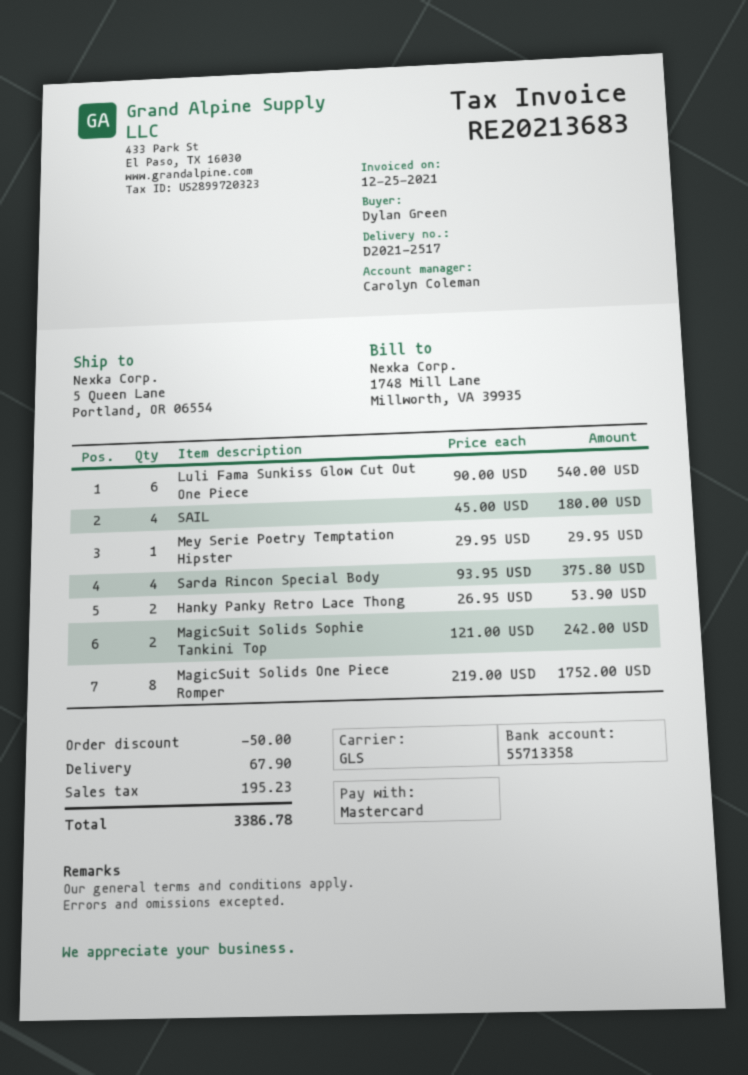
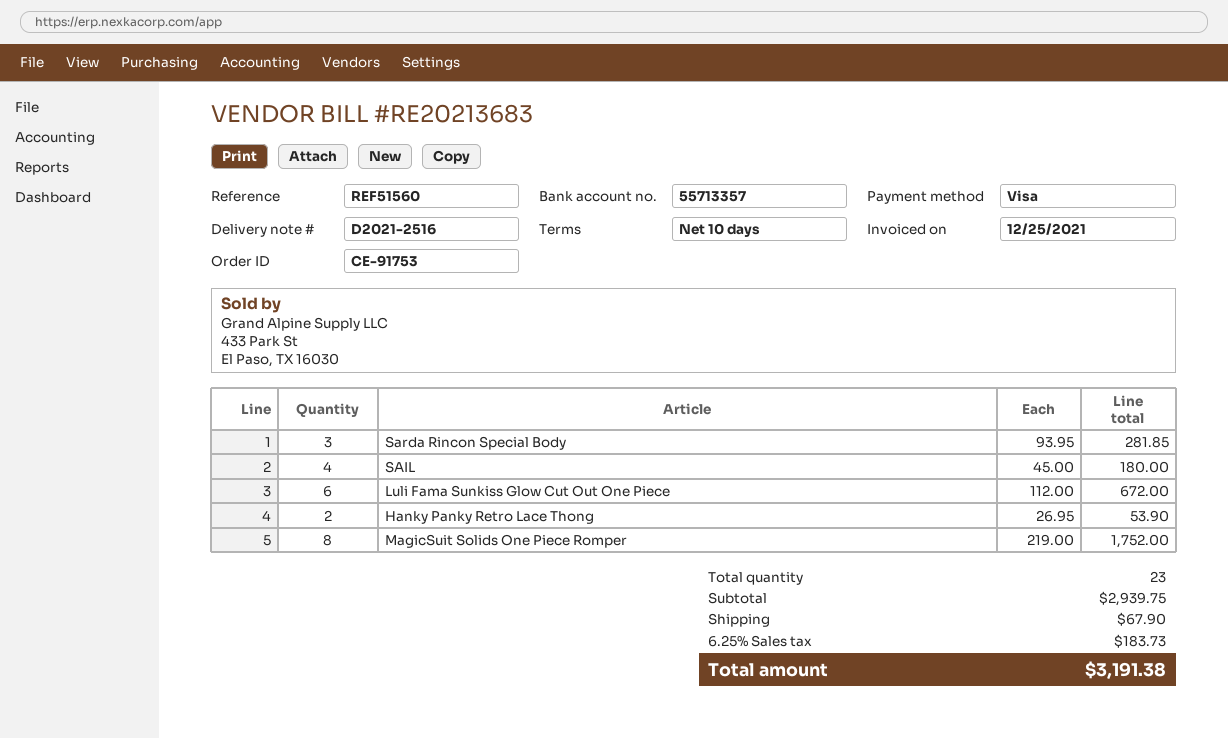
delivery note number: D2021-2517 -> D2021-2516
payment method: Mastercard -> Visa
bank account: 55713358 -> 55713357
Luli Fama Sunkiss Glow Cut Out One Piece: 6 x 90.00 = 540.00 -> 6 x 112.00 = 672.00
Mey Serie Poetry Temptation Hipster: 1 x 29.95 = 29.95 -> none
Sarda Rincon Special Body: 4 x 93.95 = 375.80 -> 3 x 93.95 = 281.85
MagicSuit Solids Sophie Tankini Top: 2 x 121.00 = 242.00 -> none
discount: 50.00 -> none
tax: 195.23 -> 183.73
total: 3386.78 -> 3191.38

